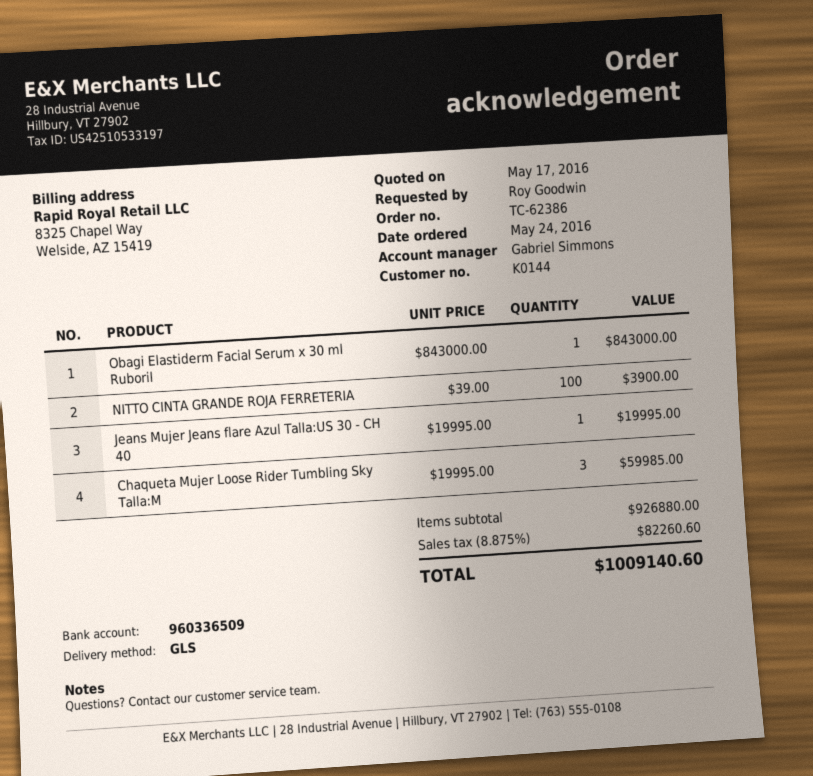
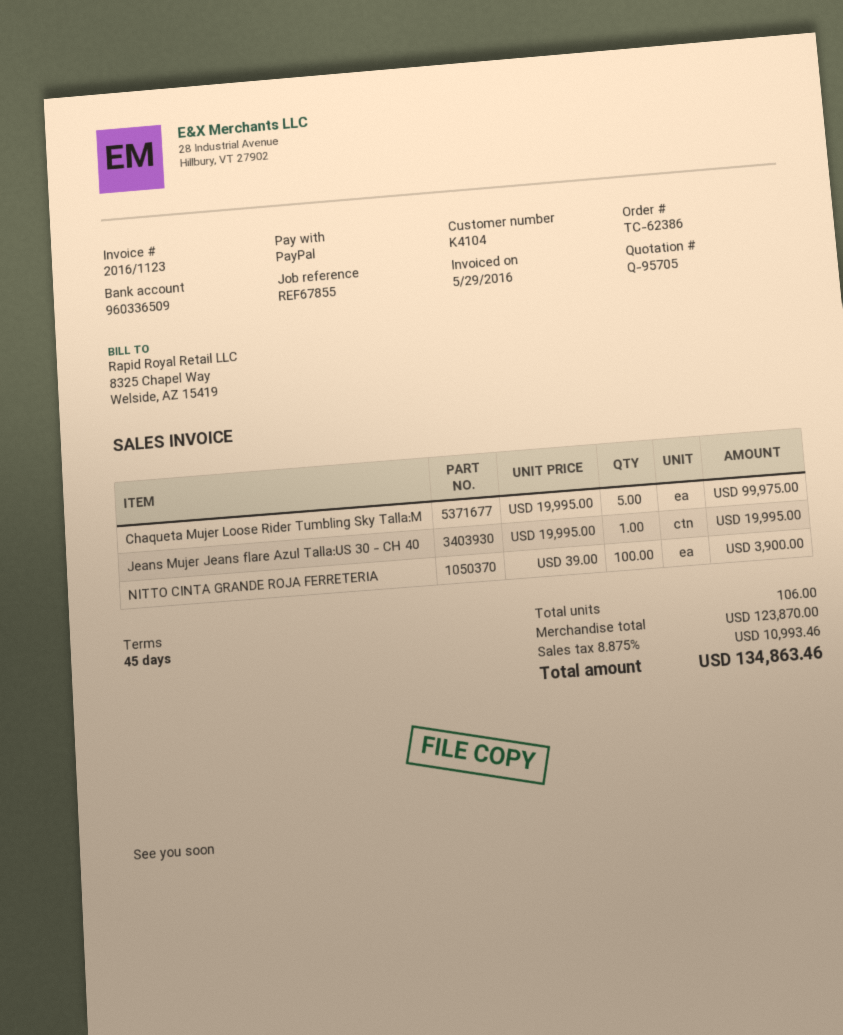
customer number: K0144 -> K4104
Obagi Elastiderm Facial Serum x 30 ml Ruboril: 1 x 843000.00 = 843000.00 -> none
Chaqueta Mujer Loose Rider Tumbling Sky Talla:M: 3 x 19995.00 = 59985.00 -> 5 x 19995.00 = 99975.00
subtotal: 926880.00 -> 123870.00
tax: 8.875% = 82260.60 -> 8.875% = 10993.46
total: 1009140.60 -> 134863.46

